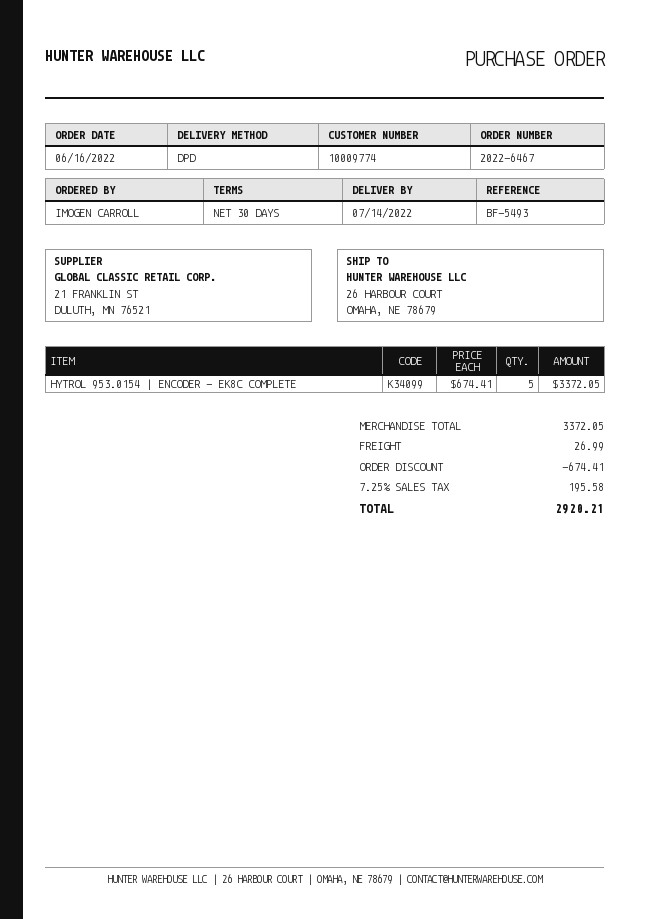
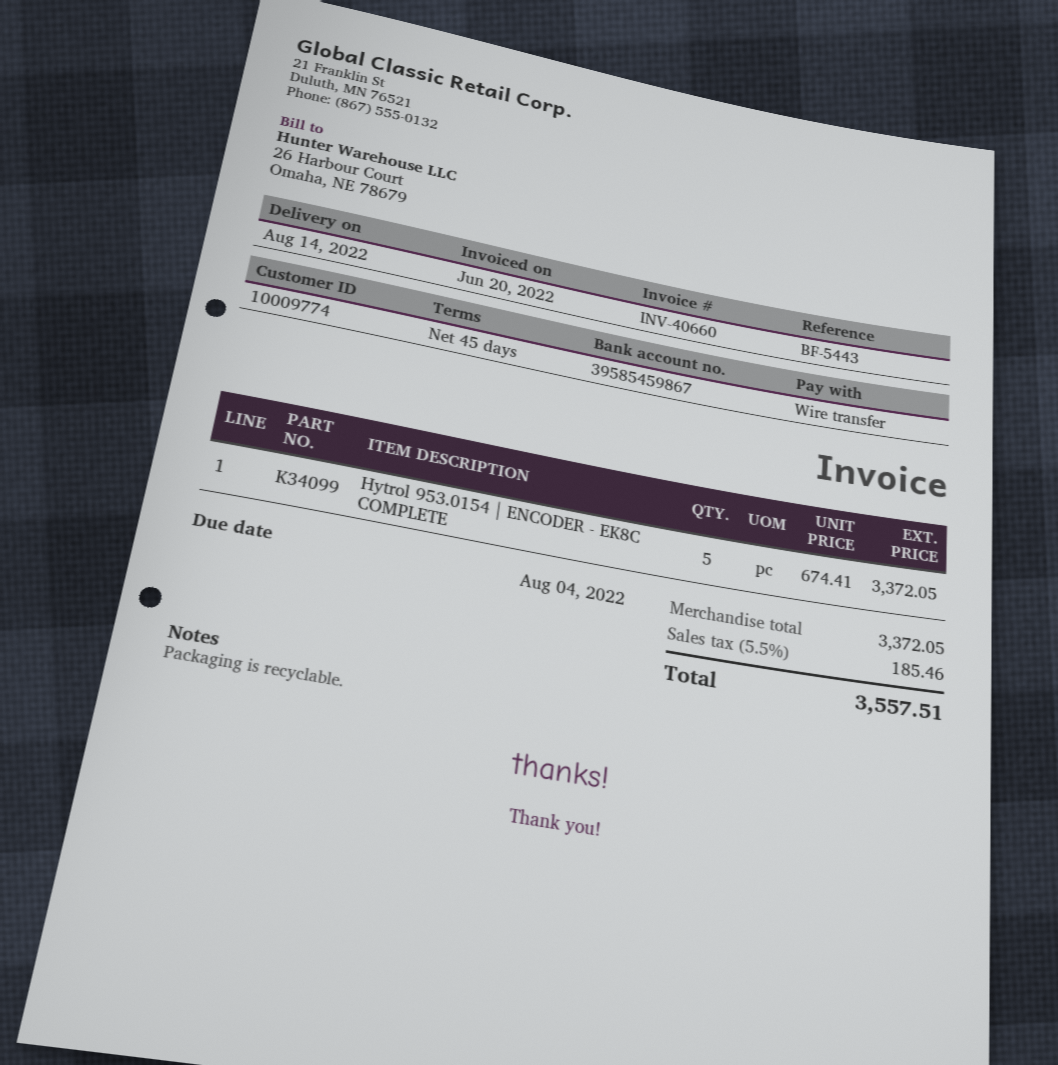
delivery date: 2022-07-14 -> 2022-08-14
payment terms: 30 days -> 45 days
reference: BF-5493 -> BF-5443
discount: 674.41 -> none
shipping: 26.99 -> none
tax: 7.25% = 195.58 -> 5.5% = 185.46
total: 2920.21 -> 3557.51

